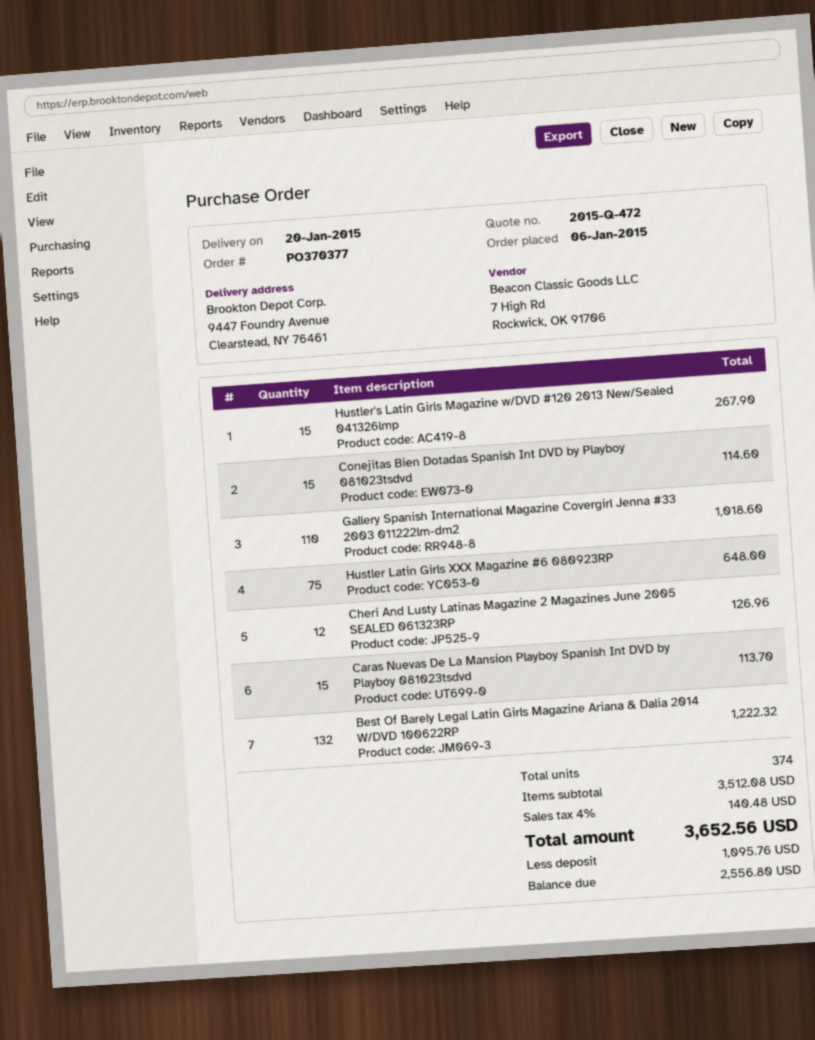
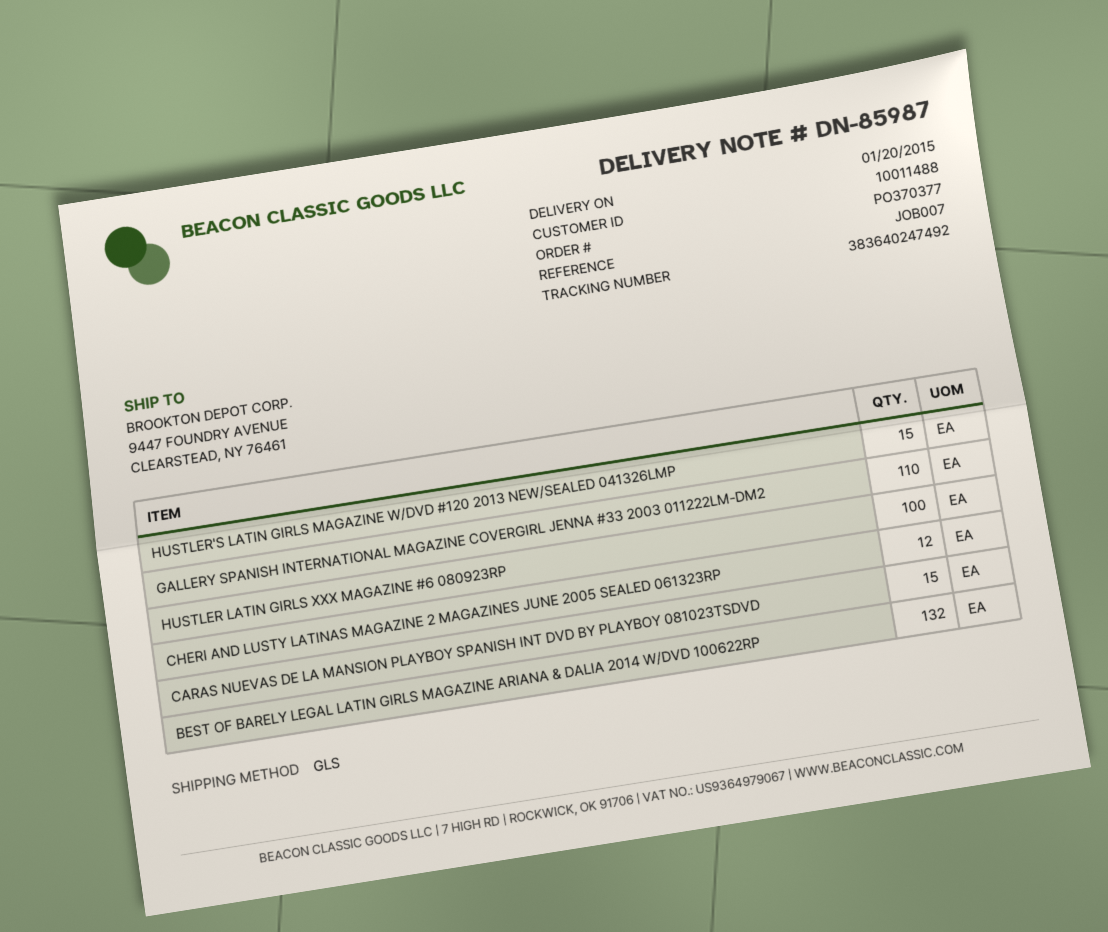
Conejitas Bien Dotadas Spanish Int DVD by Playboy 081023tsdvd: 15 -> none
Hustler Latin Girls XXX Magazine #6 080923RP: 75 -> 100

